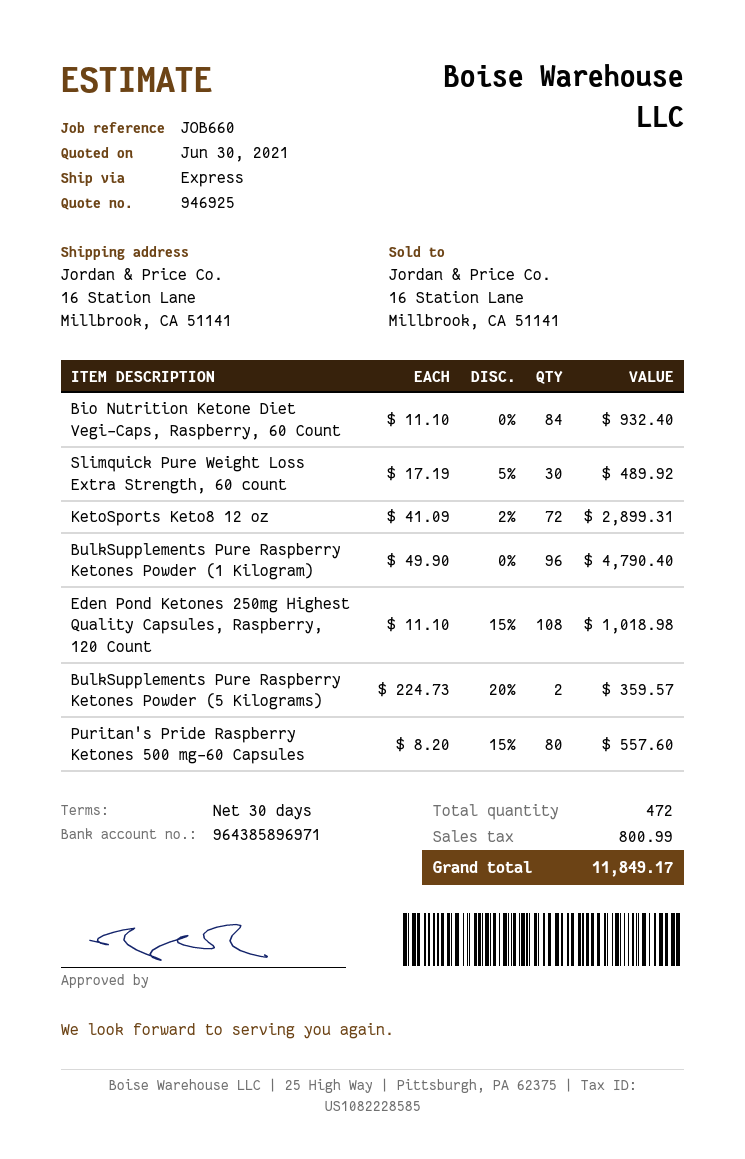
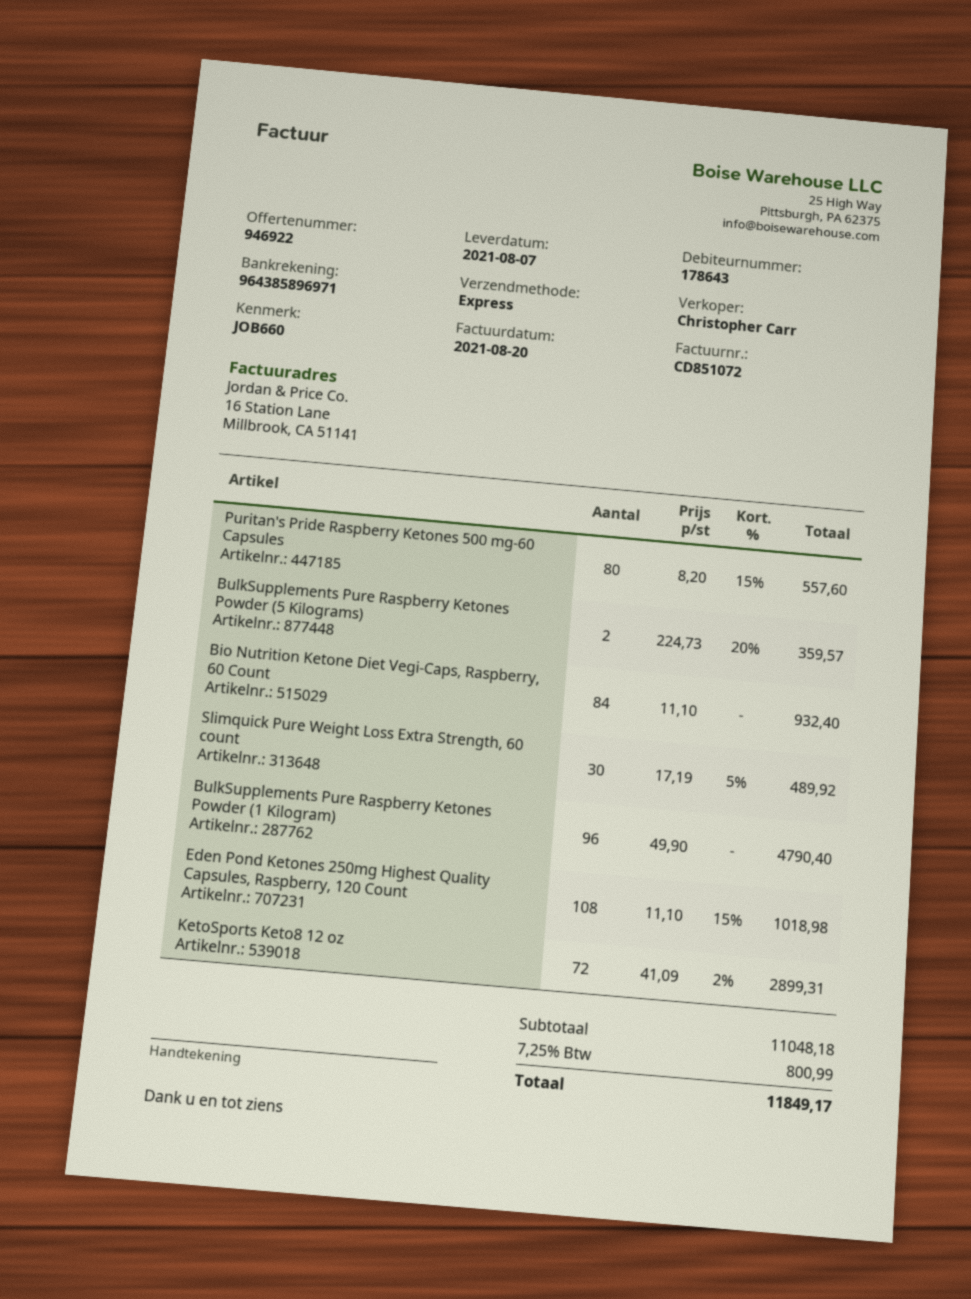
quote number: 946925 -> 946922

